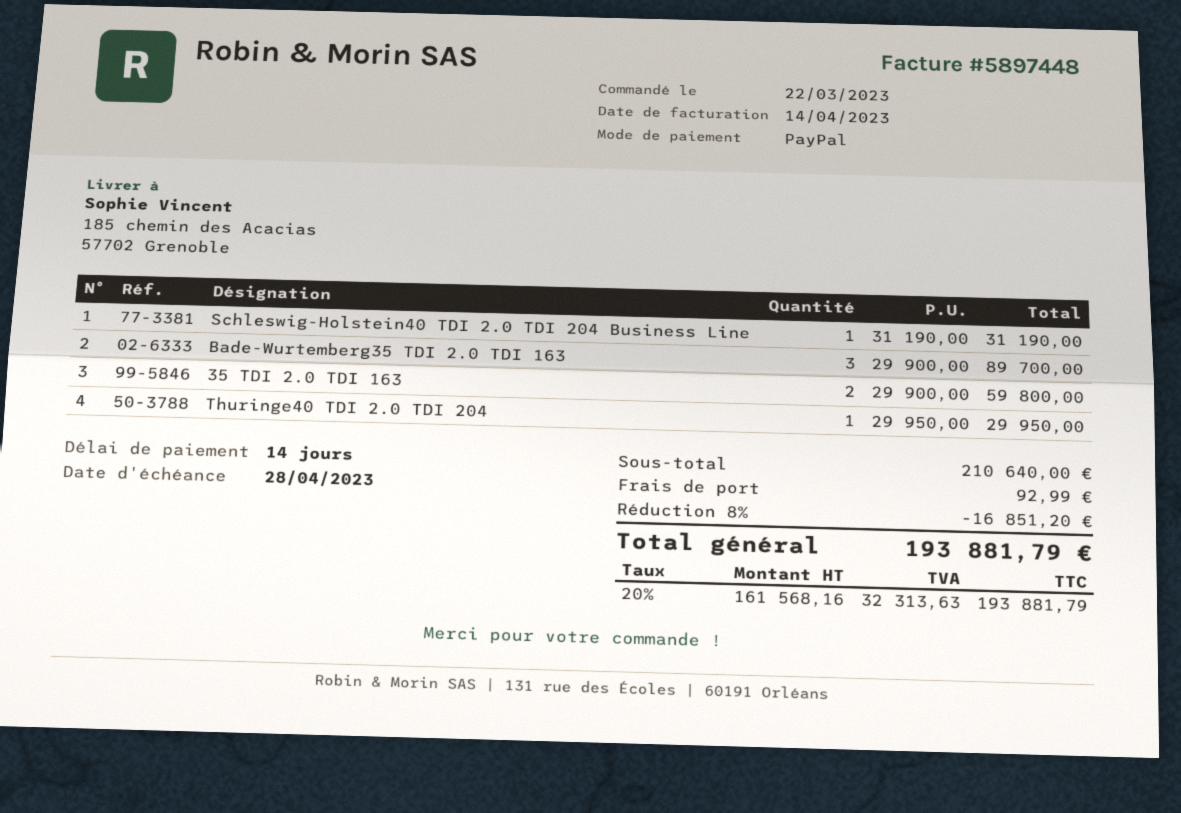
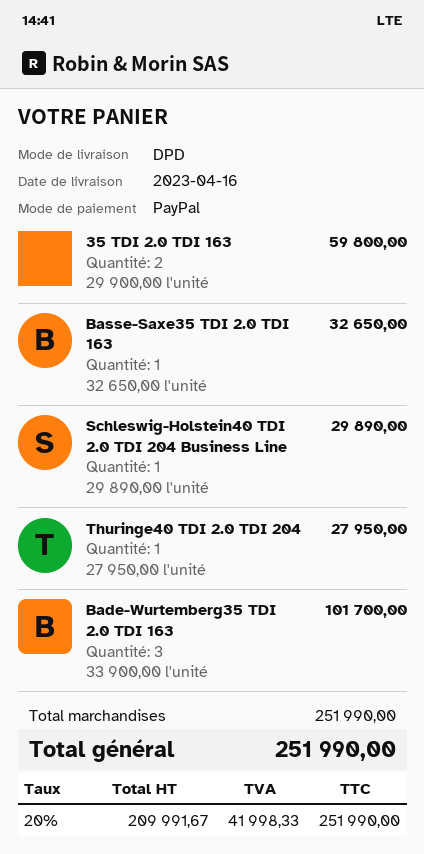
Schleswig-Holstein40 TDI 2.0 TDI 204 Business Line: 1 x 31190.00 = 31190.00 -> 1 x 29890.00 = 29890.00
Bade-Wurtemberg35 TDI 2.0 TDI 163: 3 x 29900.00 = 89700.00 -> 3 x 33900.00 = 101700.00
Thuringe40 TDI 2.0 TDI 204: 1 x 29950.00 = 29950.00 -> 1 x 27950.00 = 27950.00
Basse-Saxe35 TDI 2.0 TDI 163: none -> 1 x 32650.00 = 32650.00
subtotal: 210640.00 -> 251990.00
discount: 8% = 16851.20 -> none
shipping: 92.99 -> none
net: 161568.16 -> 209991.67
tax: 20% = 32313.63 -> 20% = 41998.33
total: 193881.79 -> 251990.00

